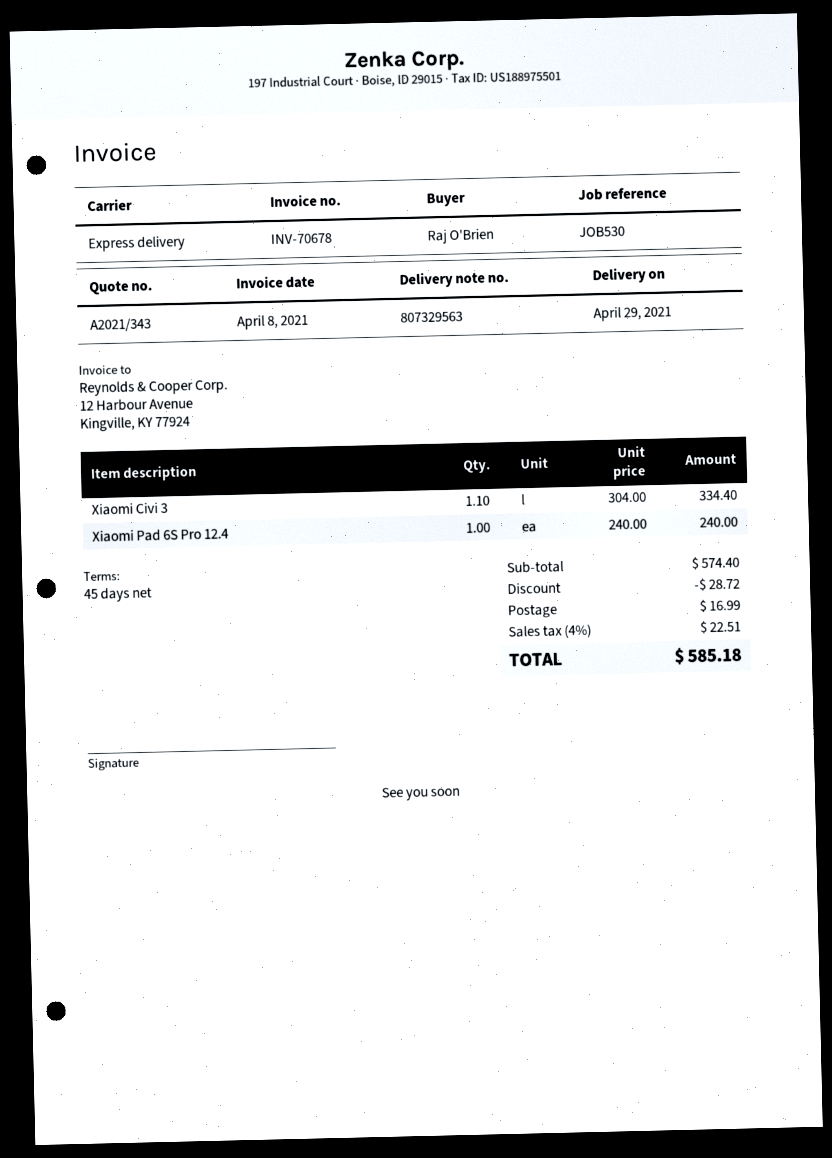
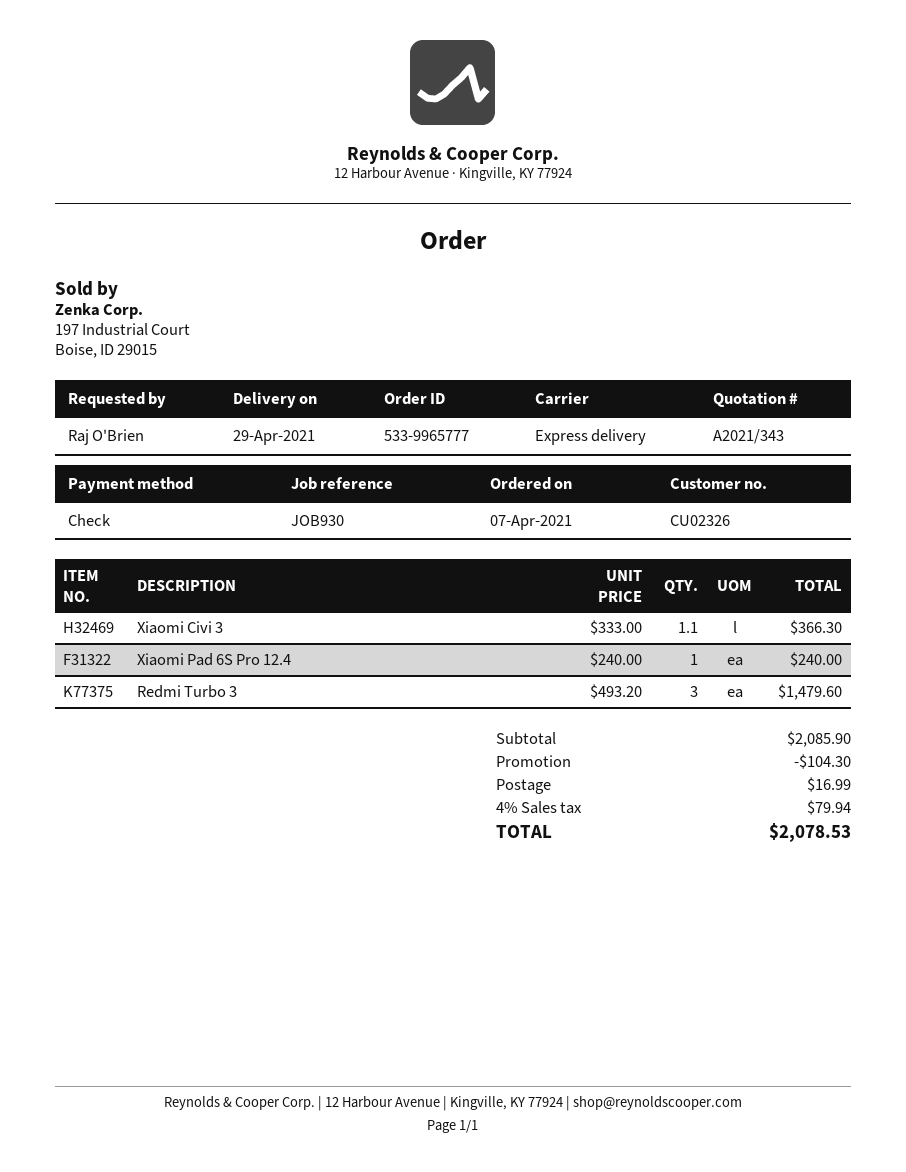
reference: JOB530 -> JOB930
Xiaomi Civi 3: 1.1 x 304.00 = 334.40 -> 1.1 x 333.00 = 366.30
Redmi Turbo 3: none -> 3 x 493.20 = 1479.60
subtotal: 574.40 -> 2085.90
discount: 28.72 -> 104.30
tax: 4% = 22.51 -> 4% = 79.94
total: 585.18 -> 2078.53

